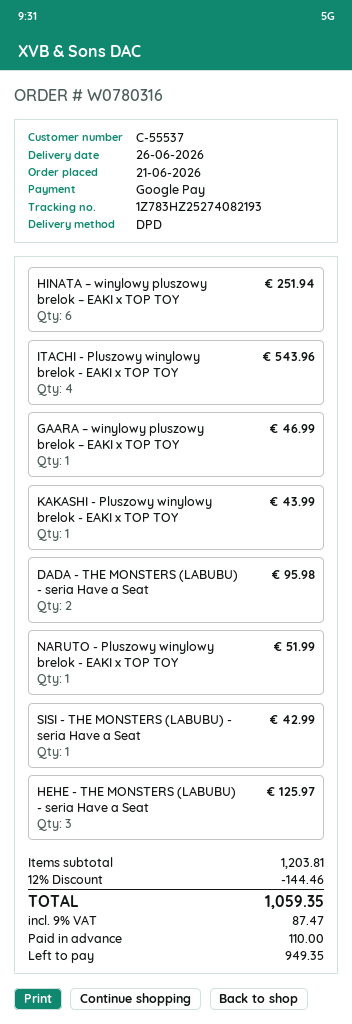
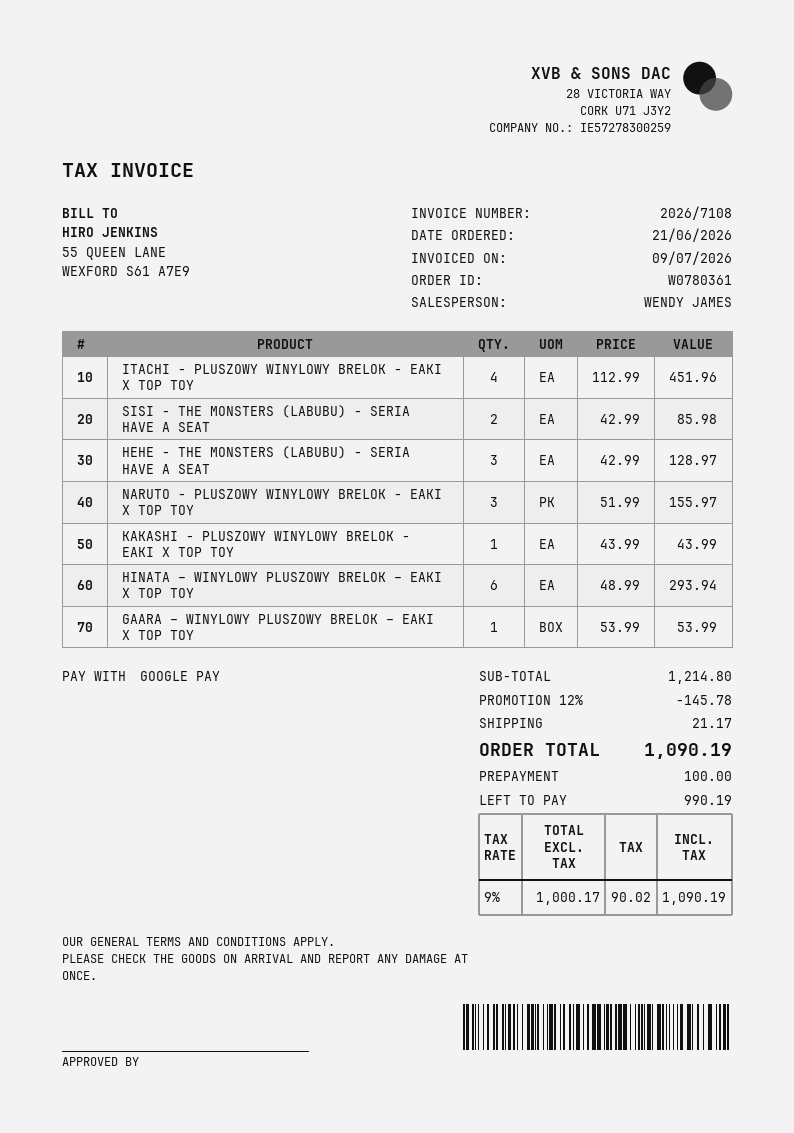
order number: W0780316 -> W0780361
HINATA – winylowy pluszowy brelok – EAKI x TOP TOY: 6 for 251.94 -> 6 for 293.94
ITACHI - Pluszowy winylowy brelok - EAKI x TOP TOY: 4 for 543.96 -> 4 for 451.96
GAARA – winylowy pluszowy brelok – EAKI x TOP TOY: 1 for 46.99 -> 1 for 53.99
DADA - THE MONSTERS (LABUBU) - seria Have a Seat: 2 for 95.98 -> none
NARUTO - Pluszowy winylowy brelok - EAKI x TOP TOY: 1 for 51.99 -> 3 for 155.97
SISI - THE MONSTERS (LABUBU) - seria Have a Seat: 1 for 42.99 -> 2 for 85.98
HEHE - THE MONSTERS (LABUBU) - seria Have a Seat: 3 for 125.97 -> 3 for 128.97
subtotal: 1203.81 -> 1214.80
discount: 12% = 144.46 -> 12% = 145.78
shipping: none -> 21.17
tax: 9% = 87.47 -> 9% = 90.02
total: 1059.35 -> 1090.19
deposit: 110.00 -> 100.00
balance: 949.35 -> 990.19

